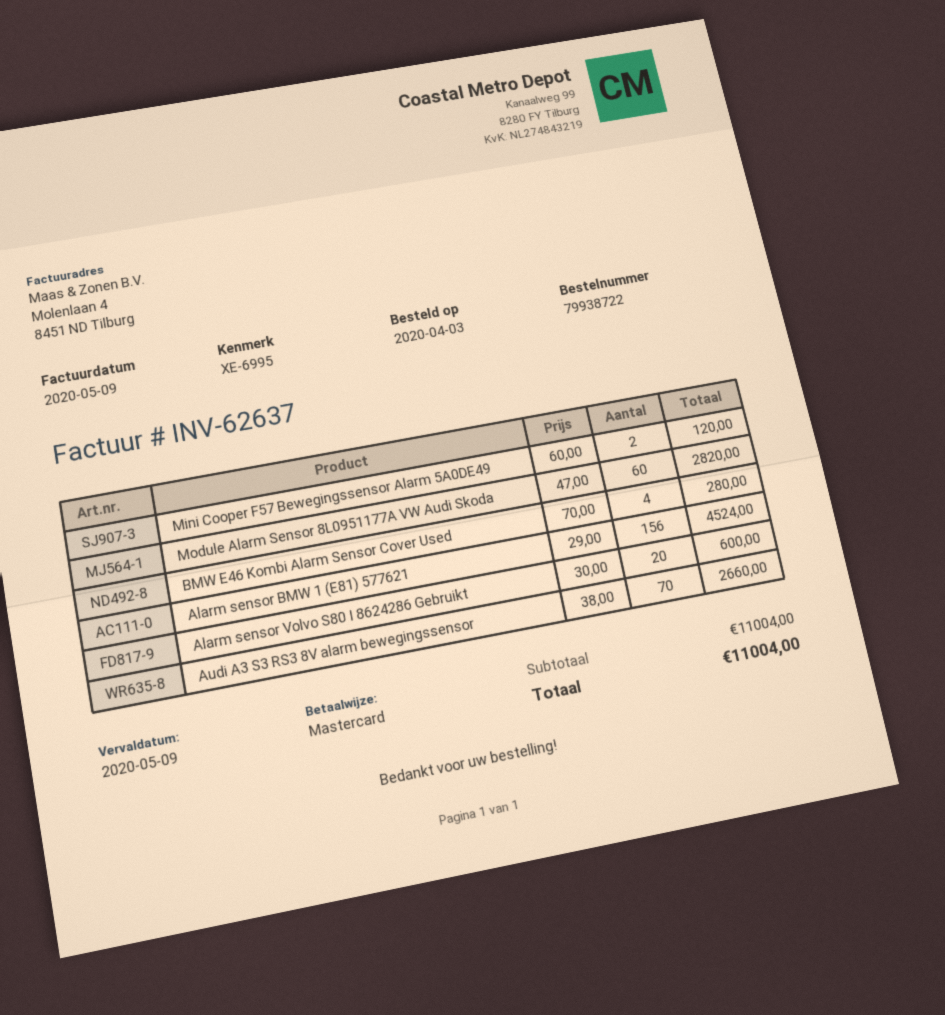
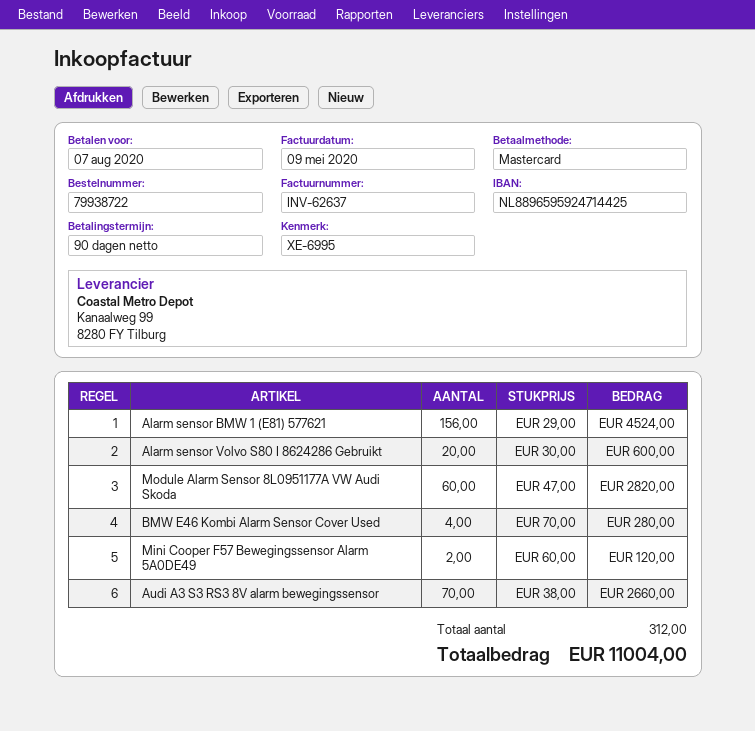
due date: 2020-05-09 -> 2020-08-07

